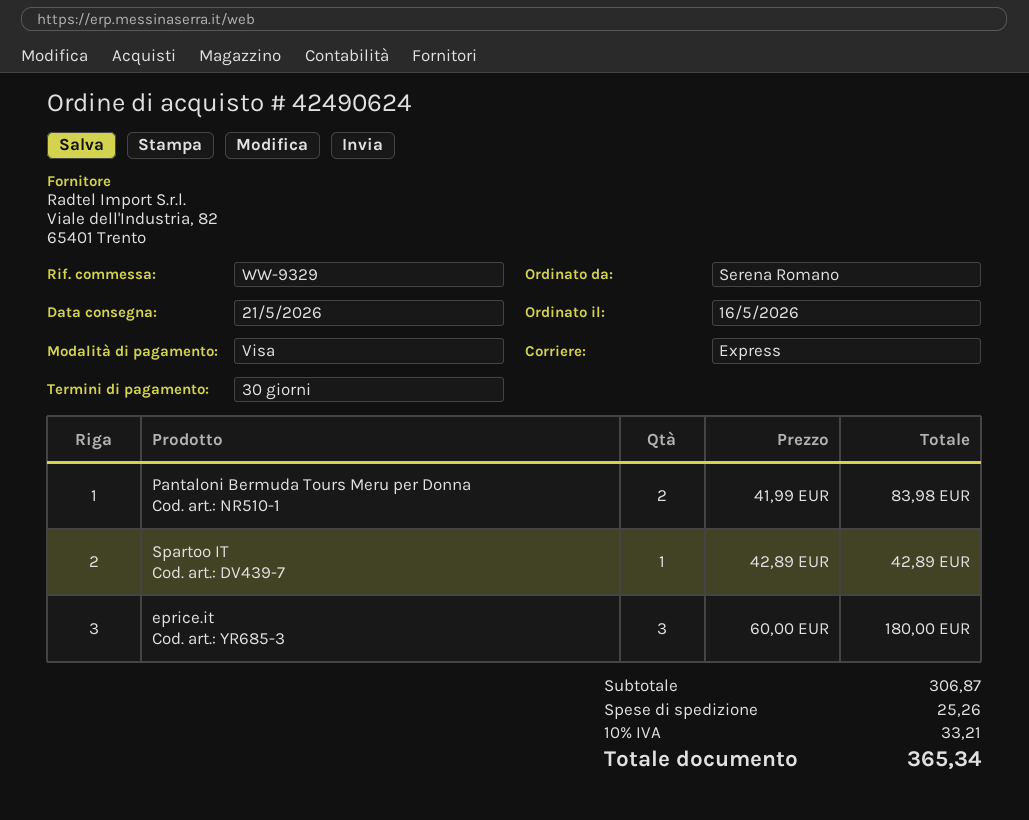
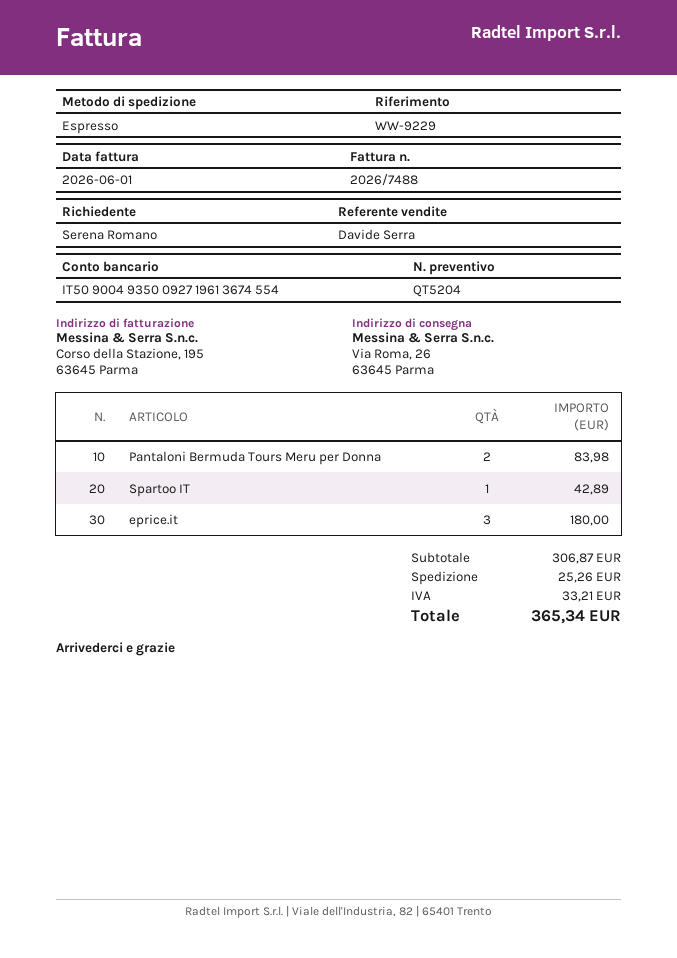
reference: WW-9329 -> WW-9229

